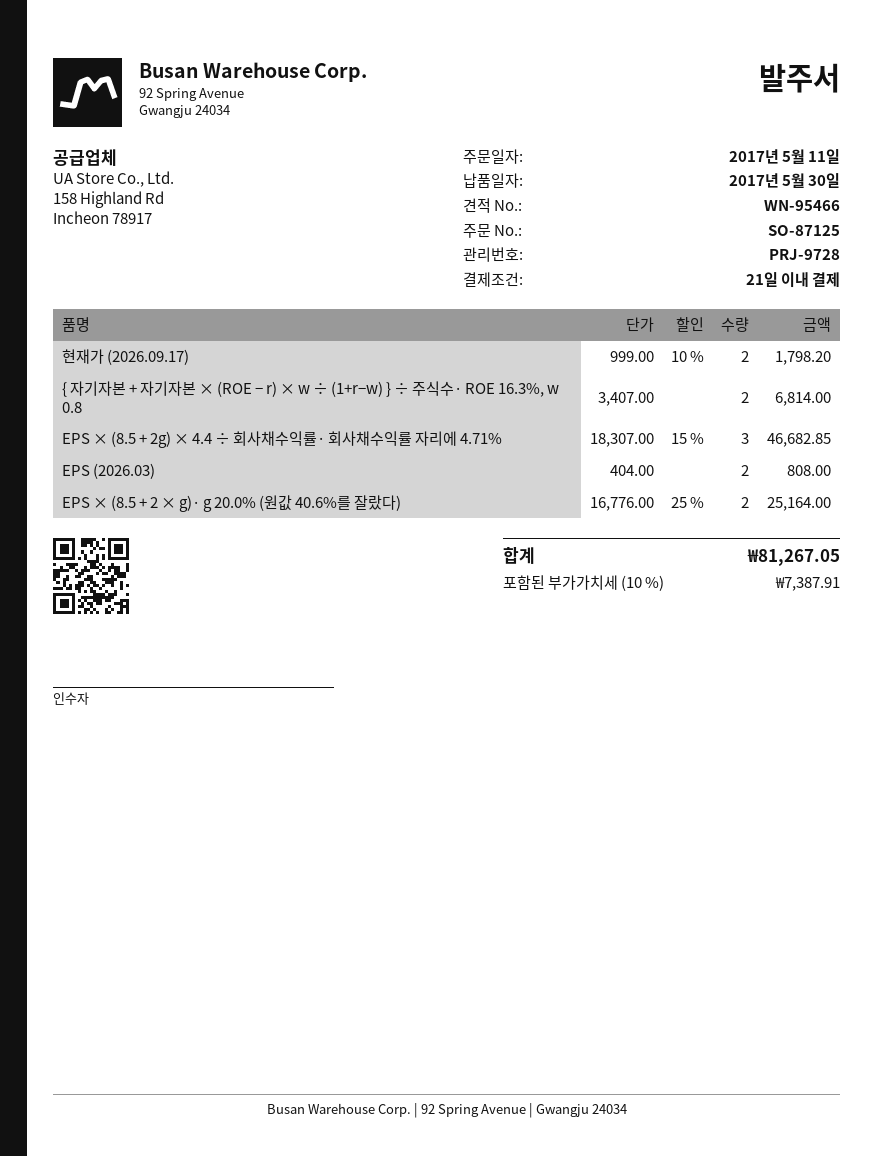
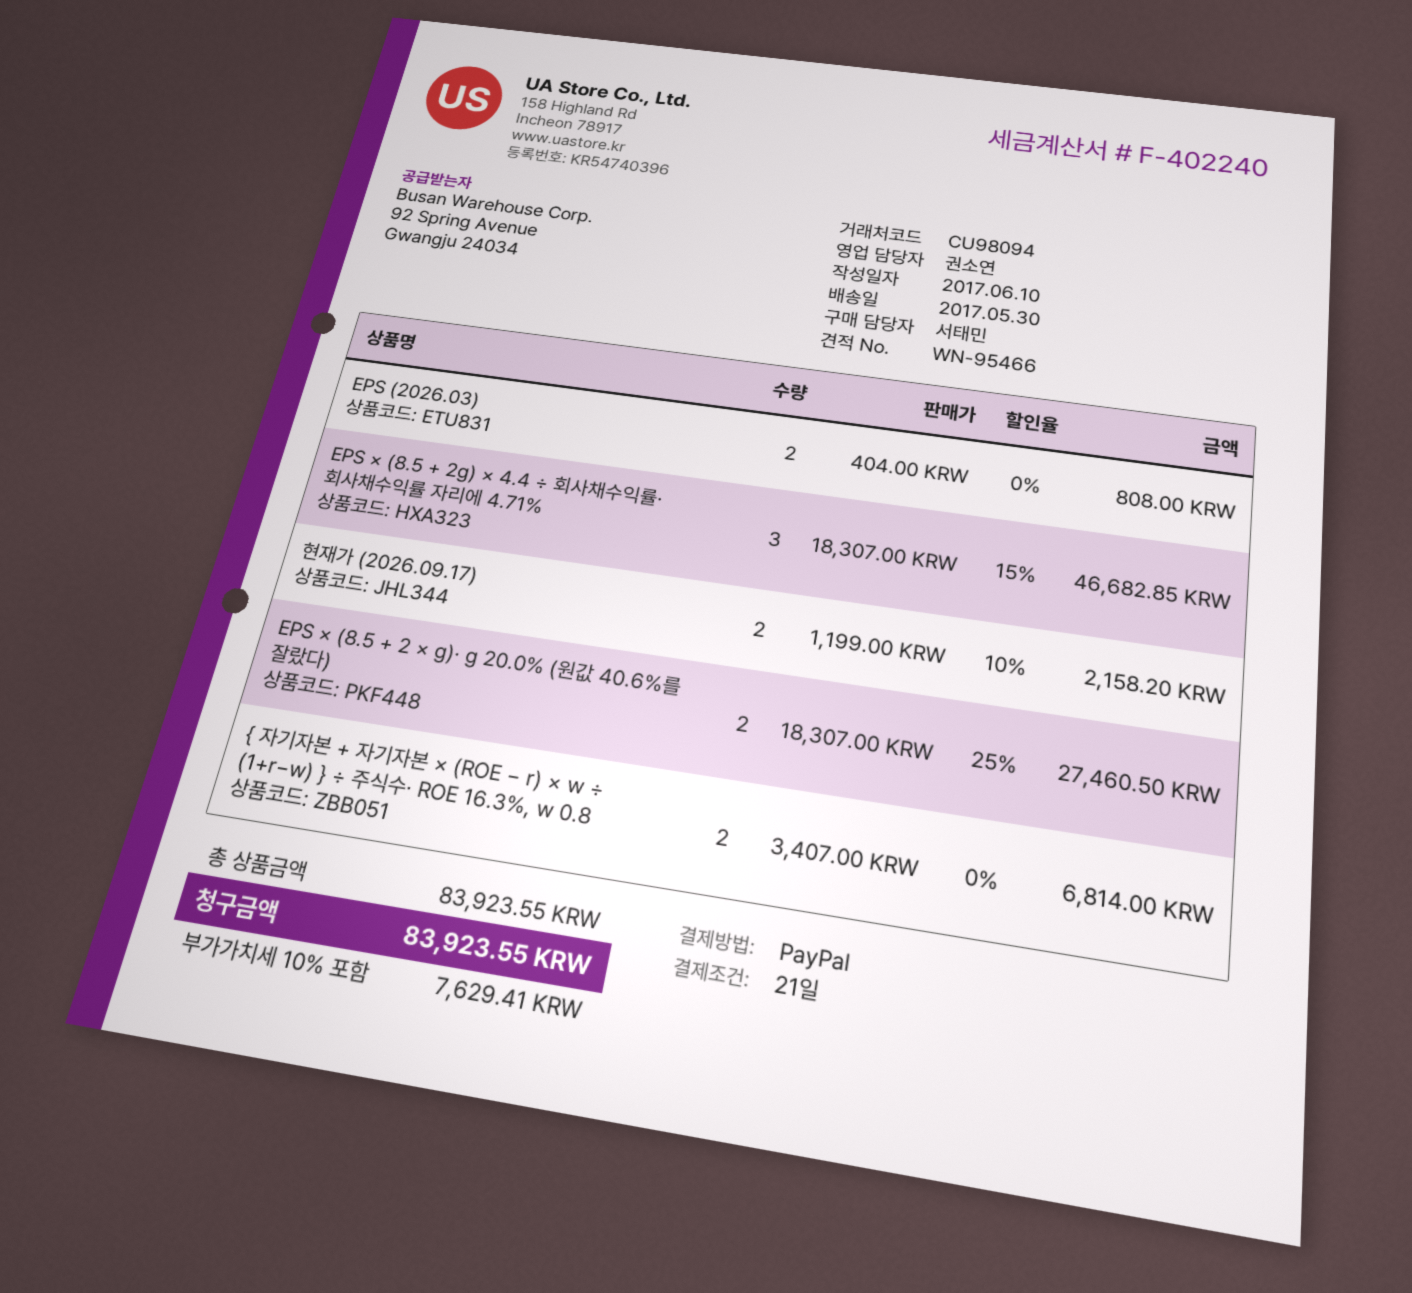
현재가 (2026.09.17): 2 x 999.00 - 10% = 1798.20 -> 2 x 1199.00 - 10% = 2158.20
EPS × (8.5 + 2 × g)· g 20.0% (원값 40.6%를 잘랐다): 2 x 16776.00 - 25% = 25164.00 -> 2 x 18307.00 - 25% = 27460.50
tax: 10% = 7387.91 -> 10% = 7629.41
total: 81267.05 -> 83923.55

